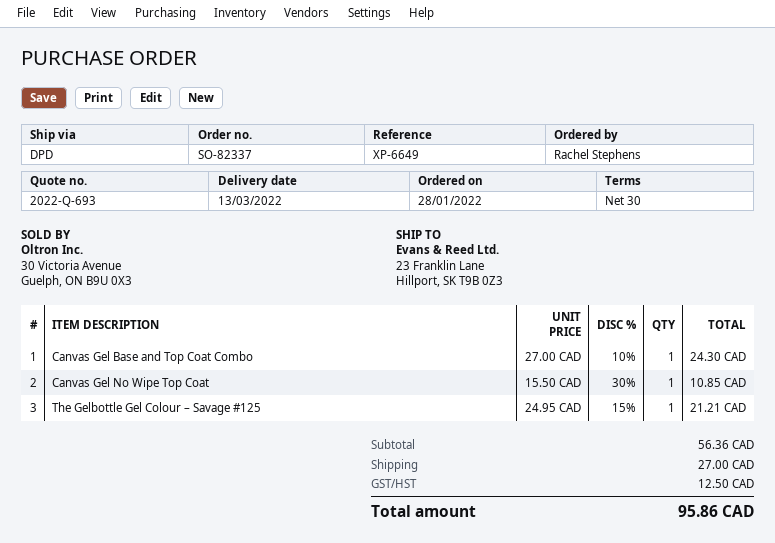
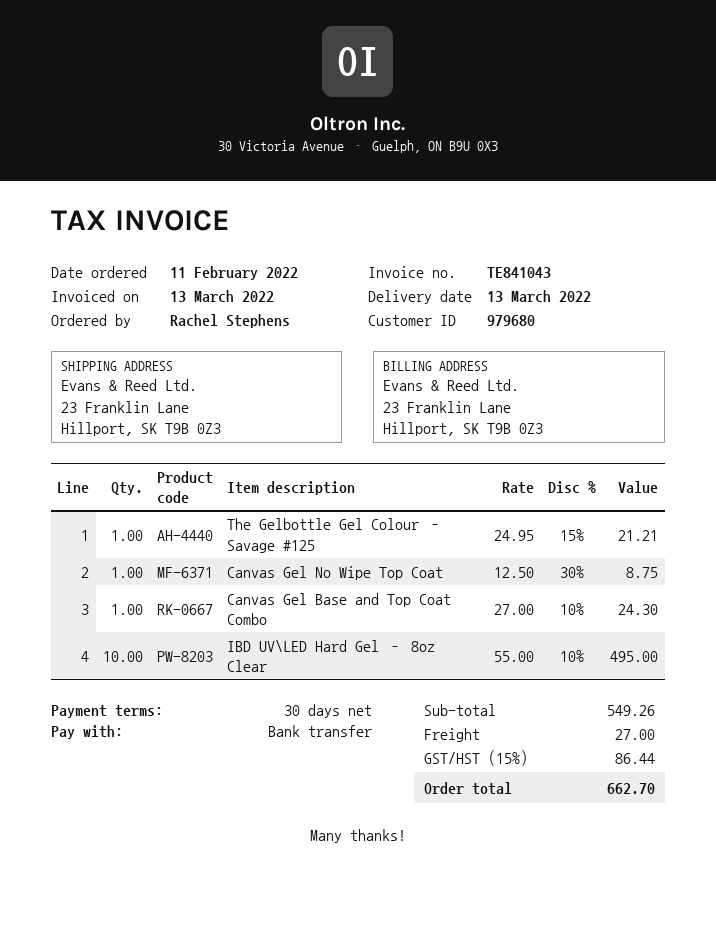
order date: 2022-01-28 -> 2022-02-11
Canvas Gel No Wipe Top Coat: 1 x 15.50 - 30% = 10.85 -> 1 x 12.50 - 30% = 8.75
IBD UV\LED Hard Gel – 8oz Clear: none -> 10 x 55.00 - 10% = 495.00
subtotal: 56.36 -> 549.26
tax: 12.50 -> 86.44
total: 95.86 -> 662.70

